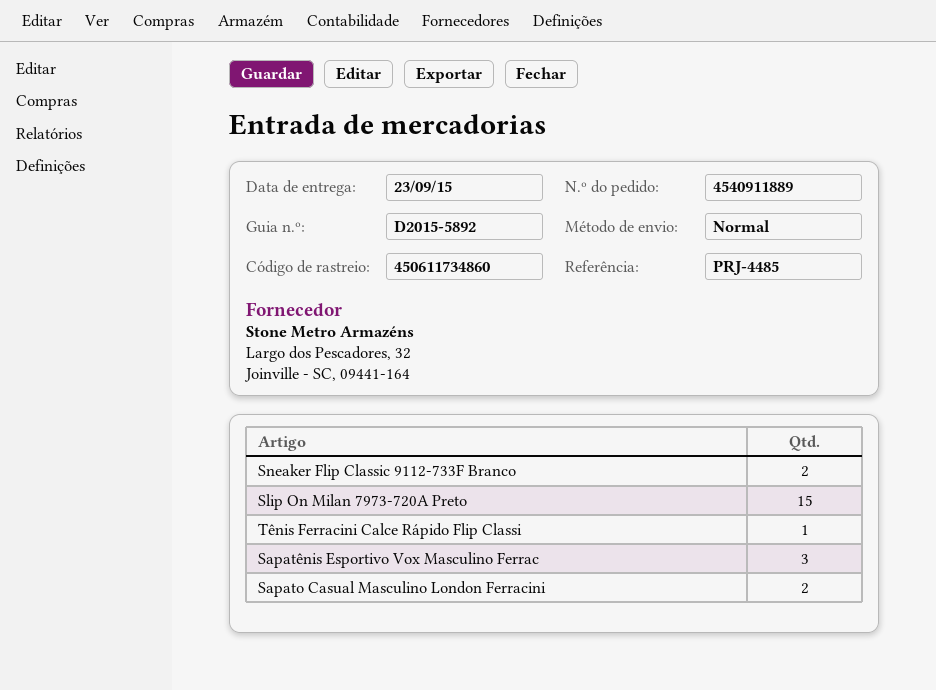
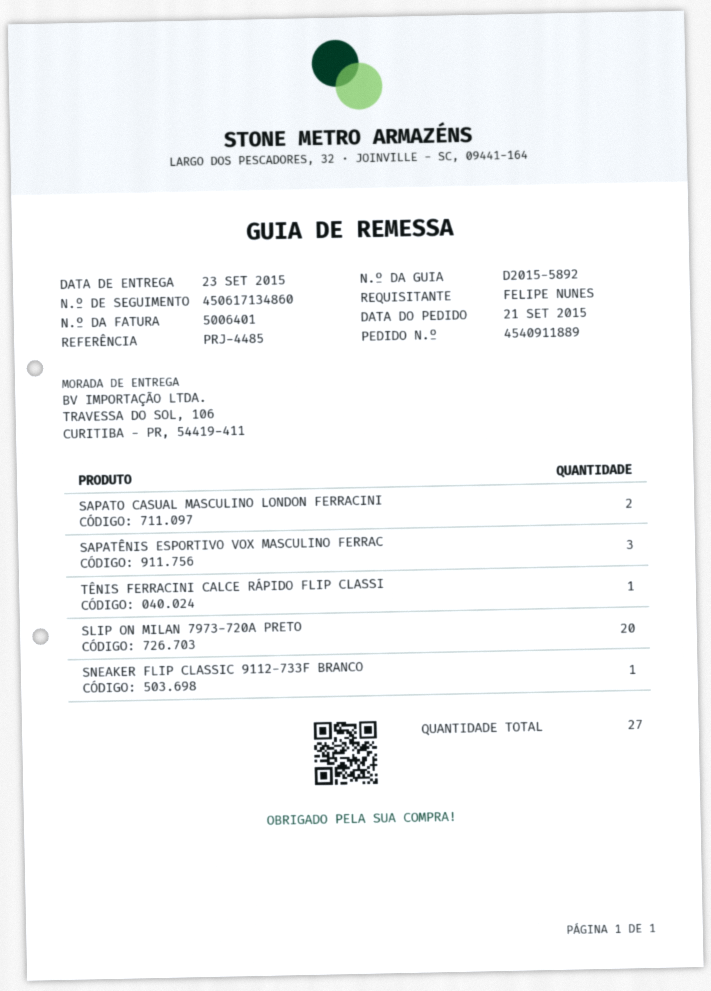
tracking number: 450611734860 -> 450617134860
Sneaker Flip Classic 9112-733F Branco: 2 -> 1
Slip On Milan 7973-720A Preto: 15 -> 20

